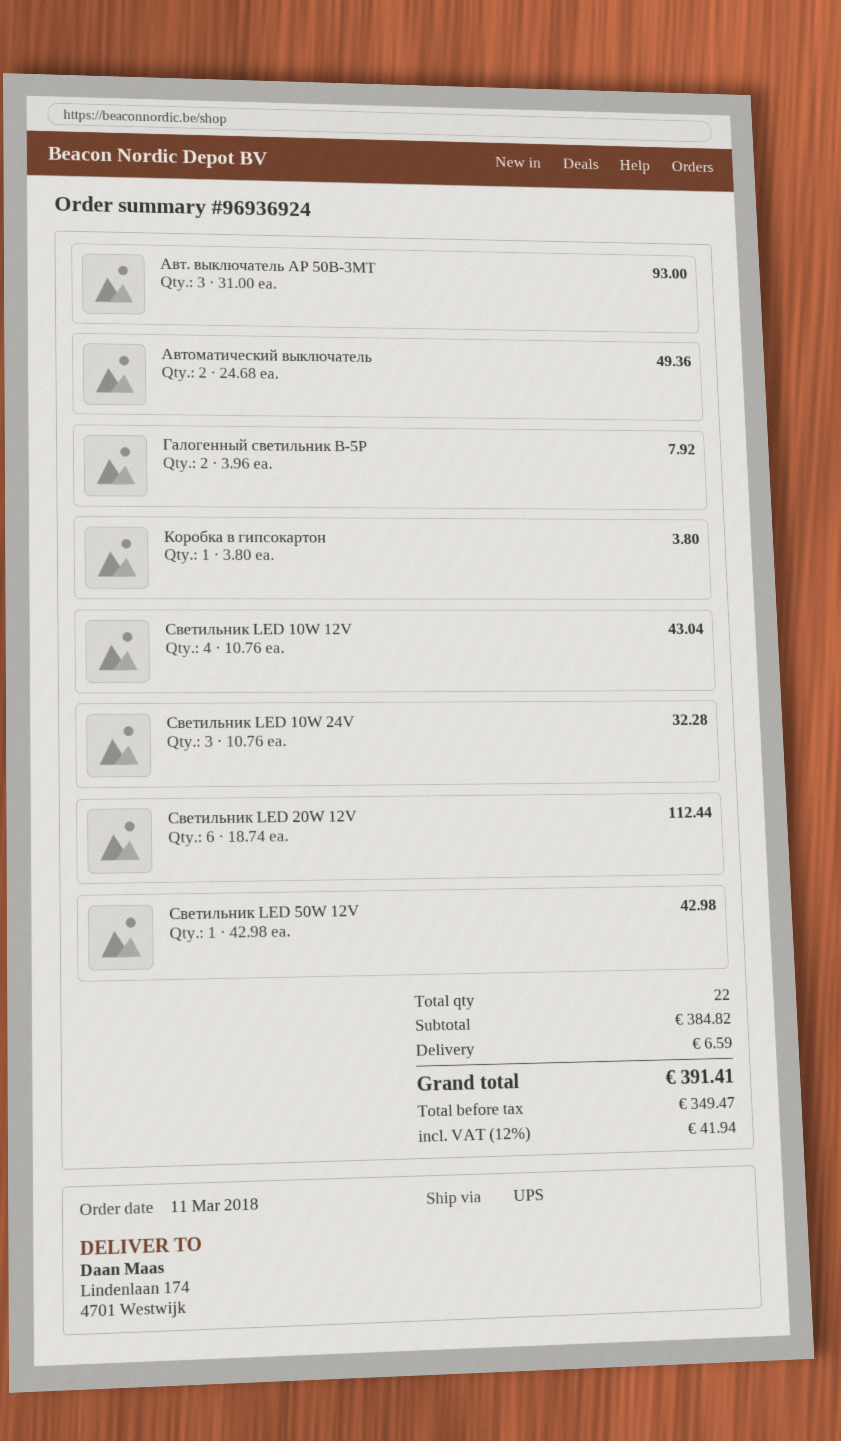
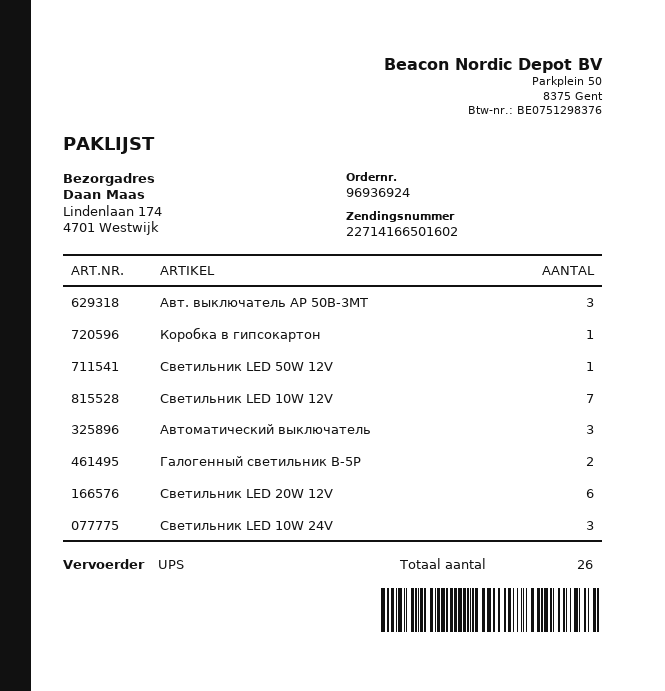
Автоматический выключатель: 2 -> 3
Светильник LED 10W 12V: 4 -> 7
total quantity: 22 -> 26

